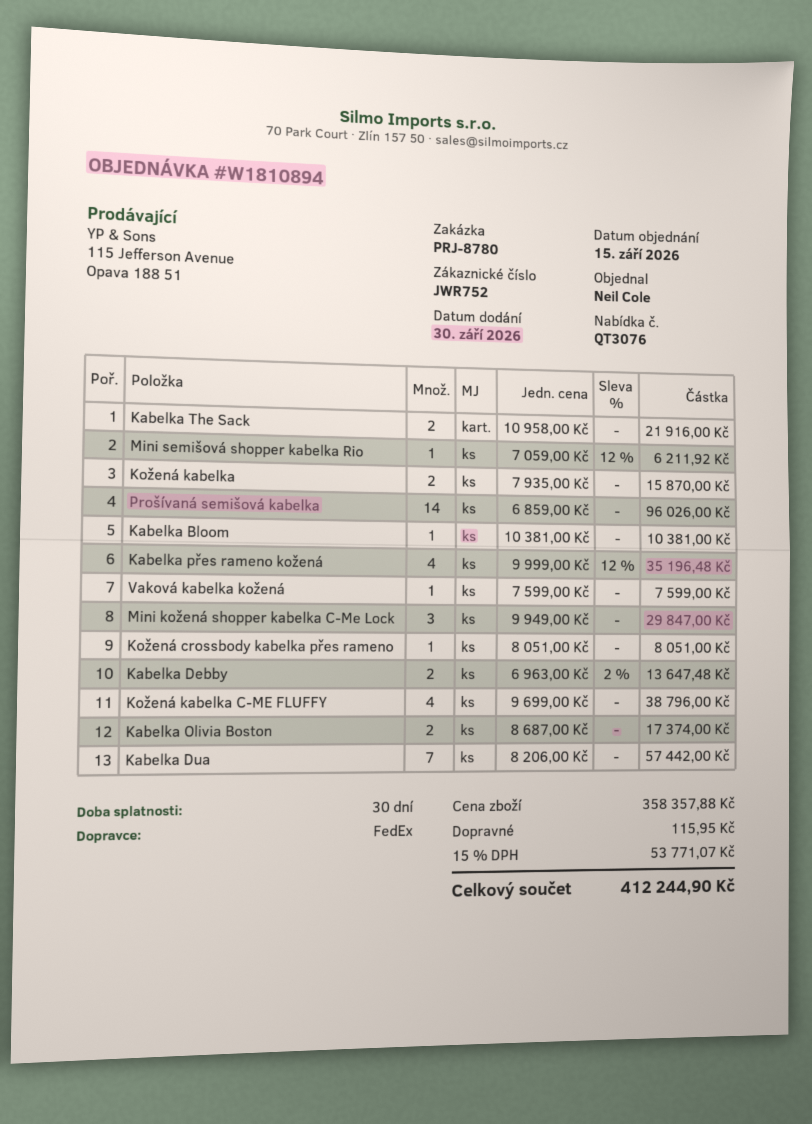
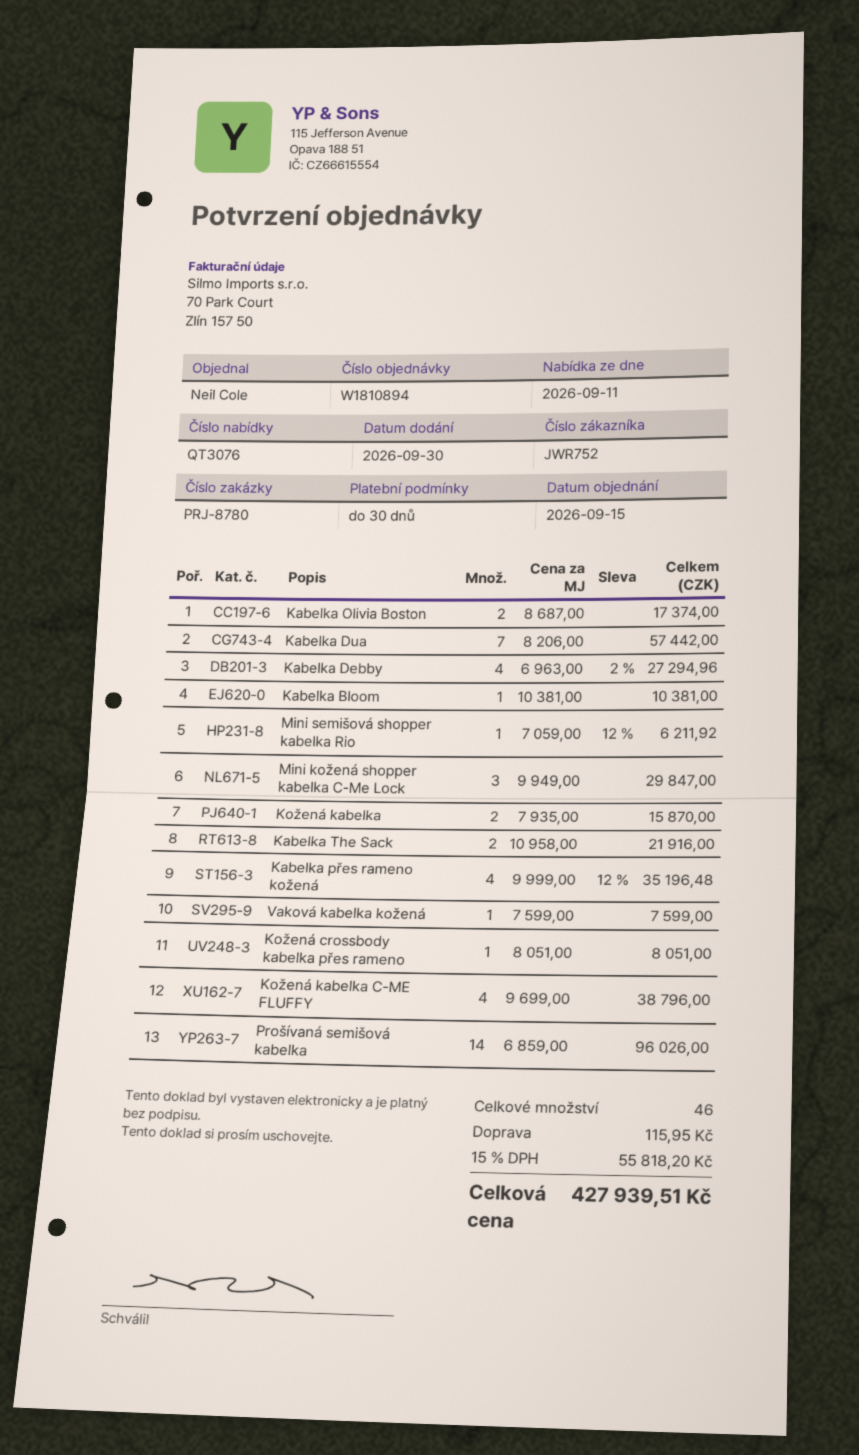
Kabelka Debby: 2 x 6963.00 - 2% = 13647.48 -> 4 x 6963.00 - 2% = 27294.96
tax: 15% = 53771.07 -> 15% = 55818.20
total: 412244.90 -> 427939.51

